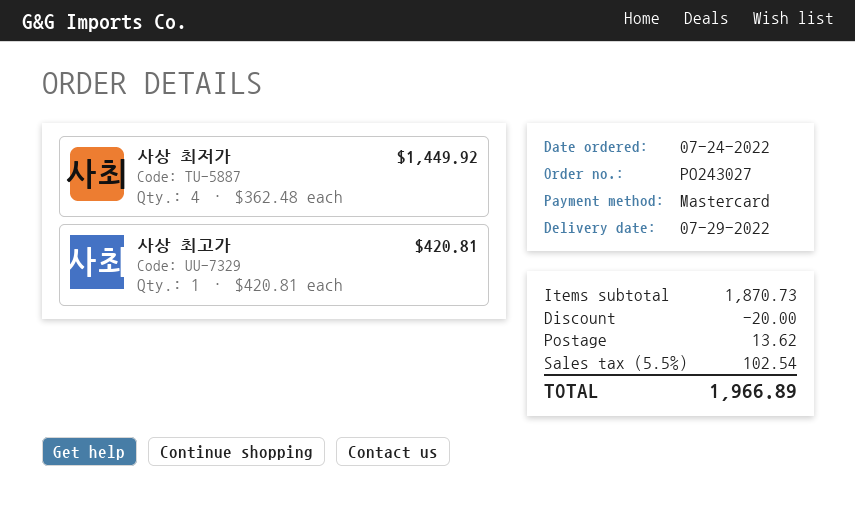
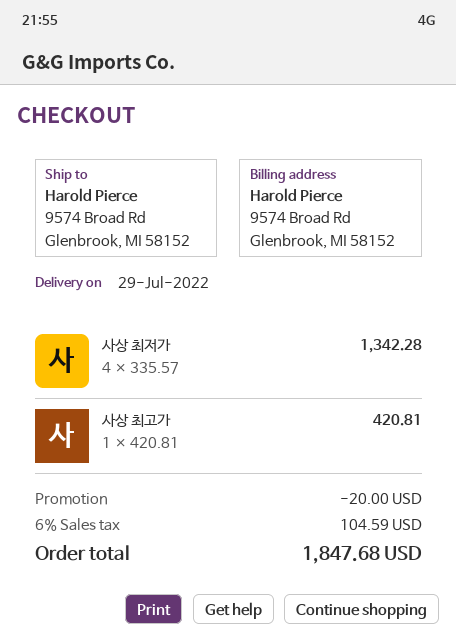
사상 최저가: 4 x 362.48 = 1449.92 -> 4 x 335.57 = 1342.28
shipping: 13.62 -> none
tax: 5.5% = 102.54 -> 6% = 104.59
total: 1966.89 -> 1847.68

